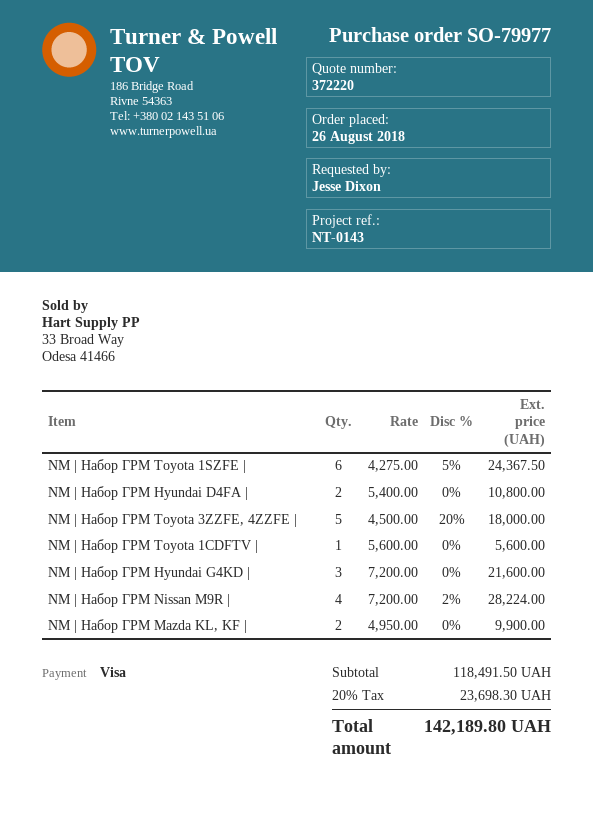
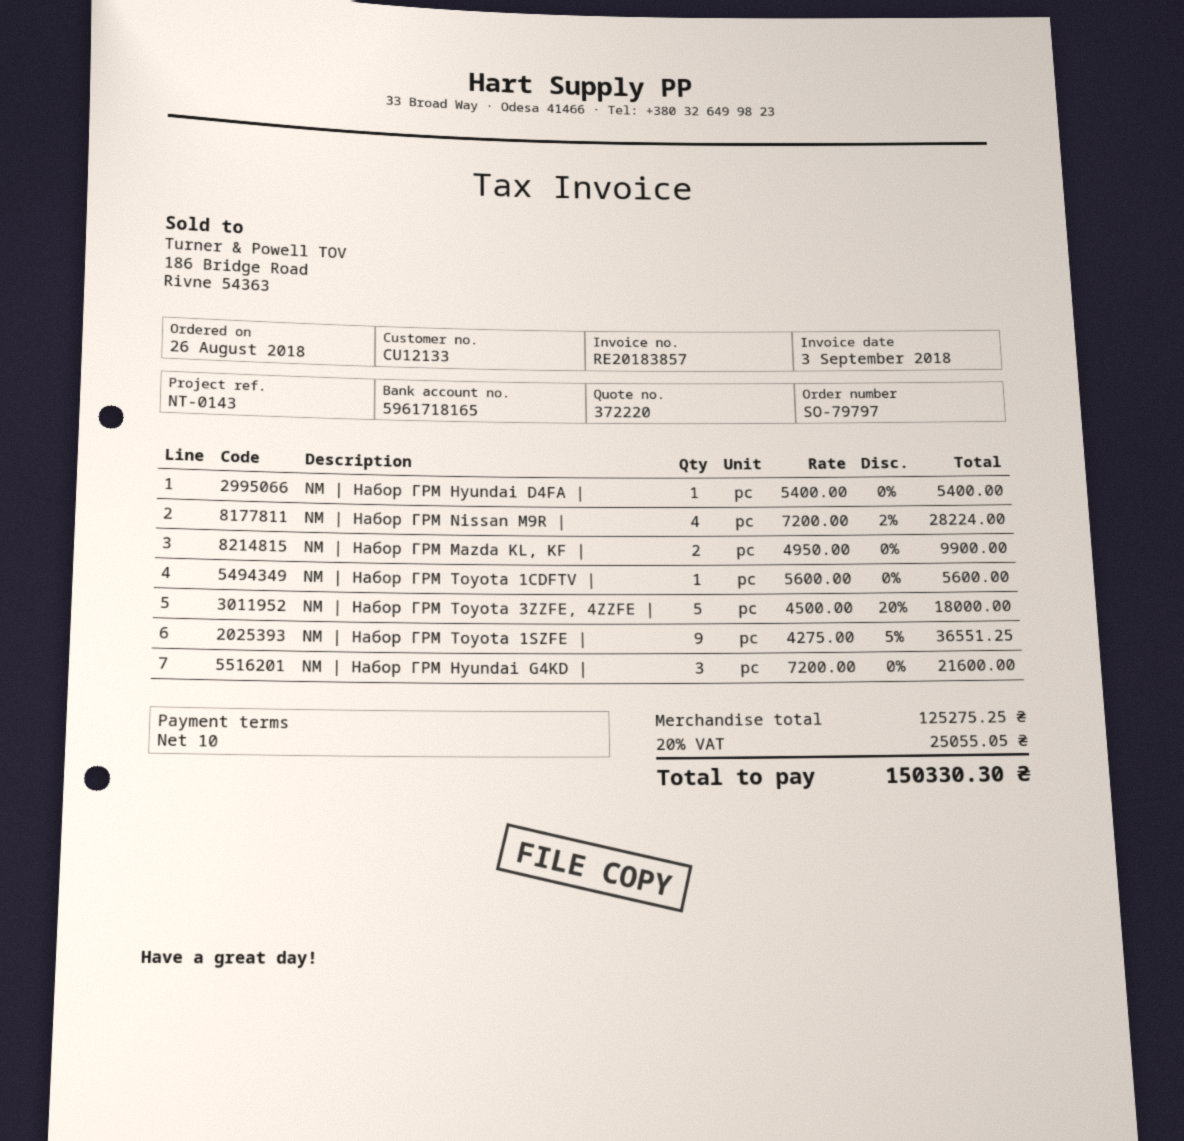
order number: SO-79977 -> SO-79797
NM | Набор ГРМ Toyota 1SZFE |: 6 x 4275.00 - 5% = 24367.50 -> 9 x 4275.00 - 5% = 36551.25
NM | Набор ГРМ Hyundai D4FA |: 2 x 5400.00 = 10800.00 -> 1 x 5400.00 = 5400.00
subtotal: 118491.50 -> 125275.25
tax: 20% = 23698.30 -> 20% = 25055.05
total: 142189.80 -> 150330.30

